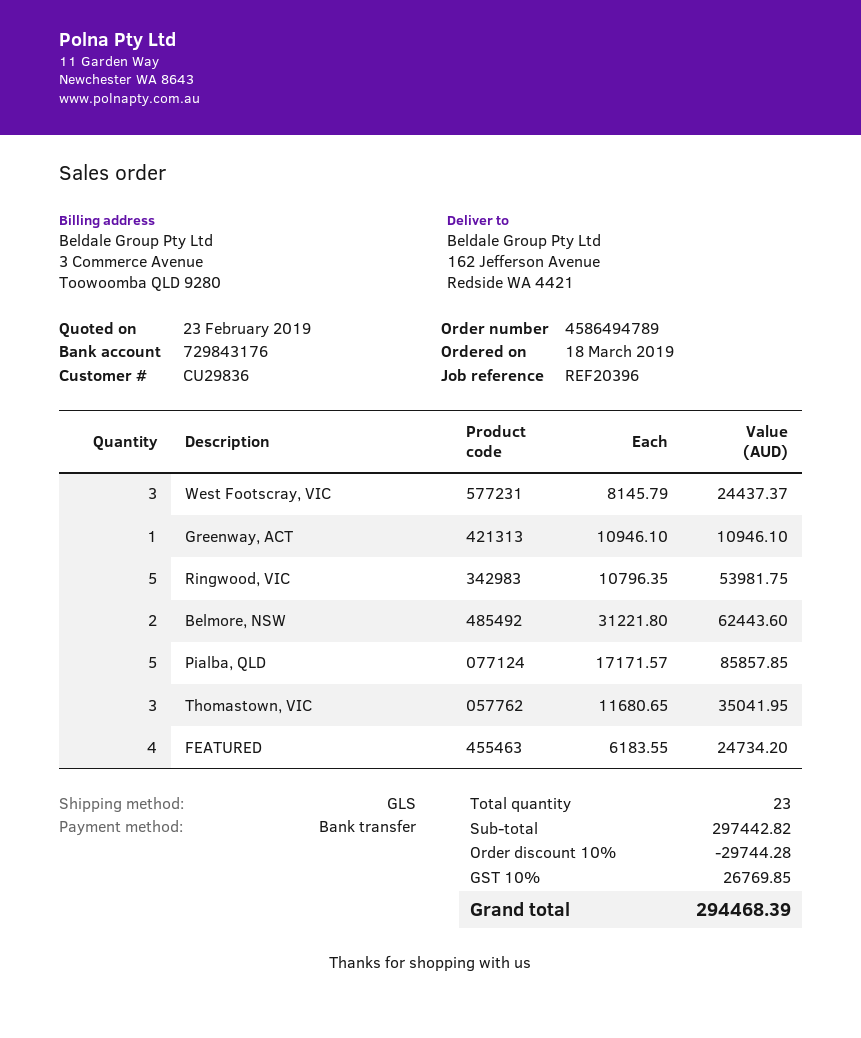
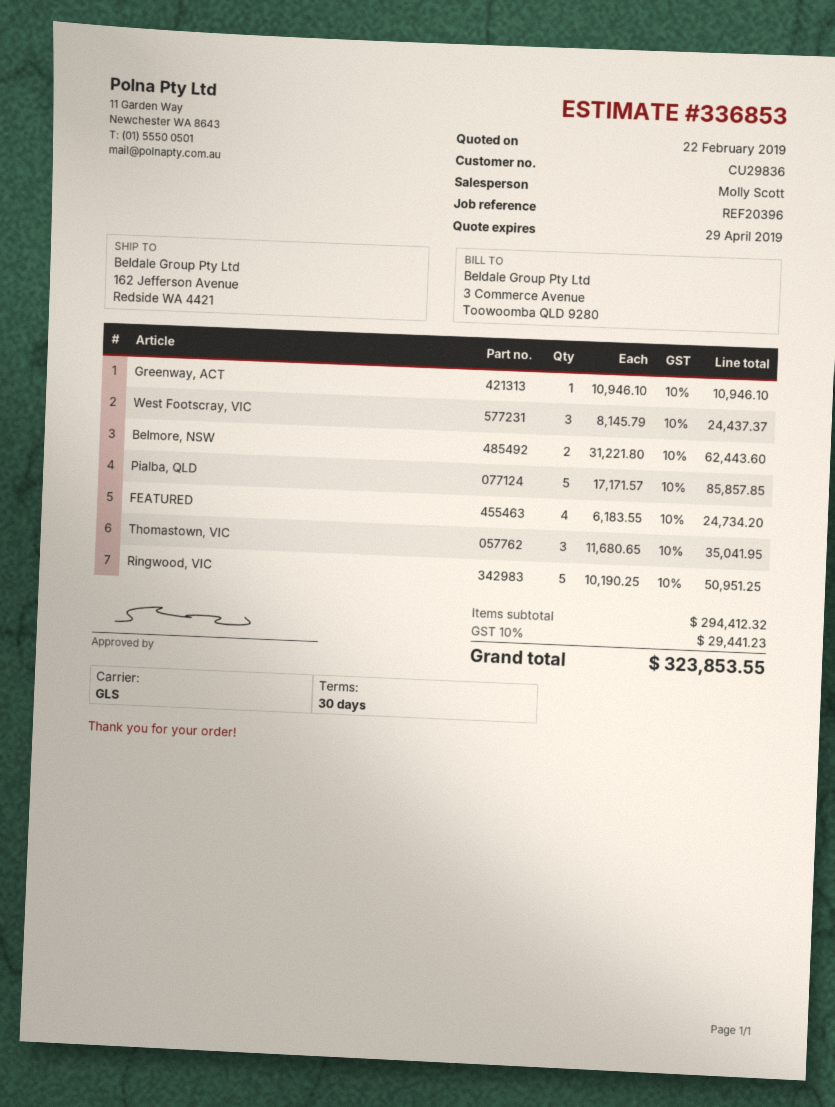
quote date: 2019-02-23 -> 2019-02-22
Ringwood, VIC: 5 x 10796.35 = 53981.75 -> 5 x 10190.25 = 50951.25
subtotal: 297442.82 -> 294412.32
discount: 10% = 29744.28 -> none
tax: 10% = 26769.85 -> 10% = 29441.23
total: 294468.39 -> 323853.55

